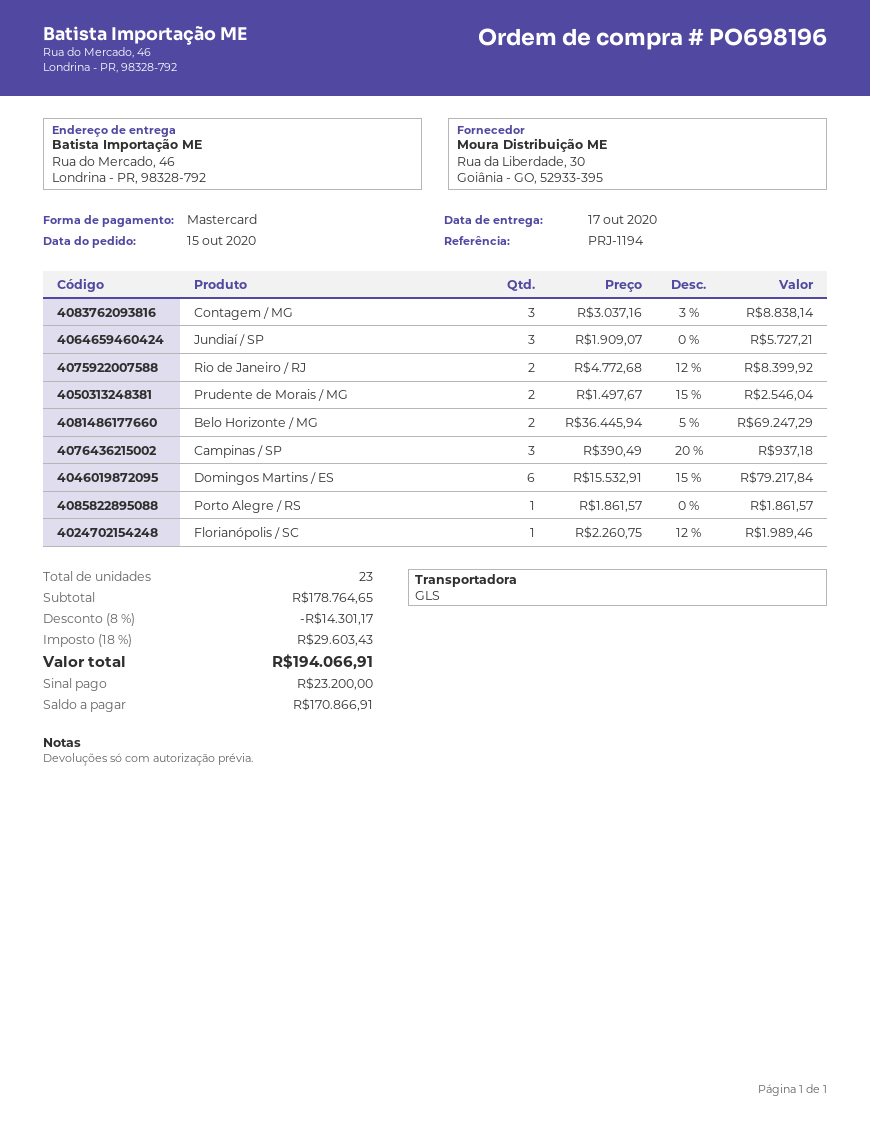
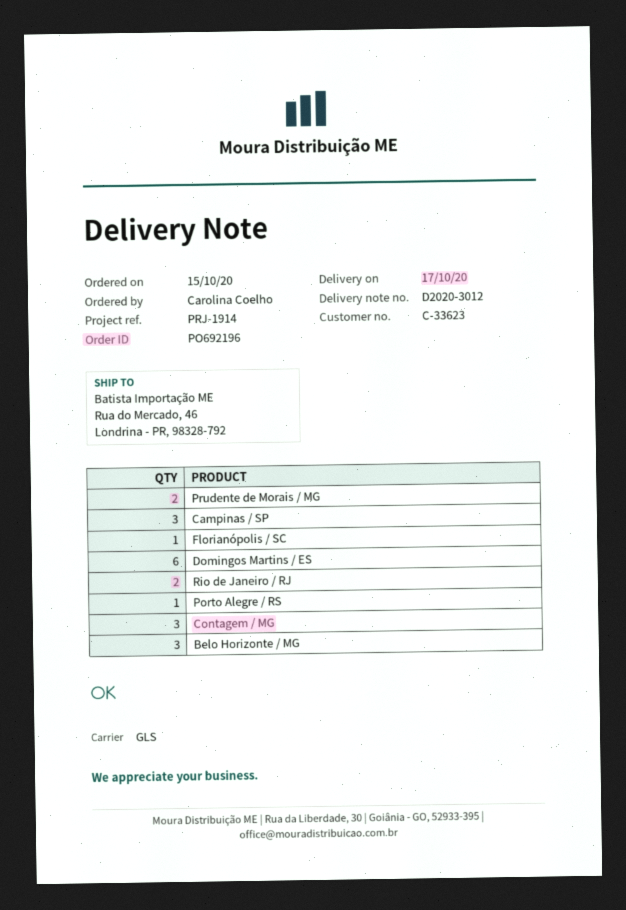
order number: PO698196 -> PO692196
reference: PRJ-1194 -> PRJ-1914
Jundiaí / SP: 3 -> none
Belo Horizonte / MG: 2 -> 3

